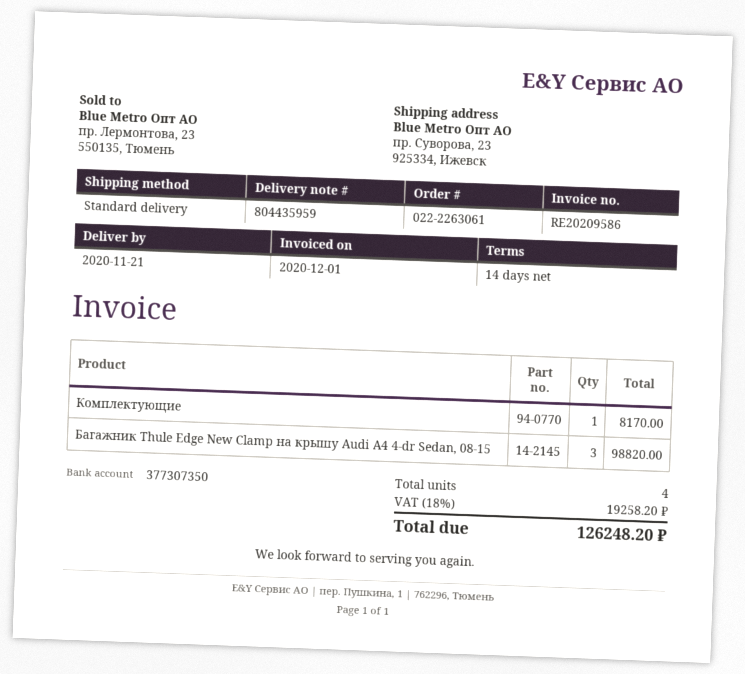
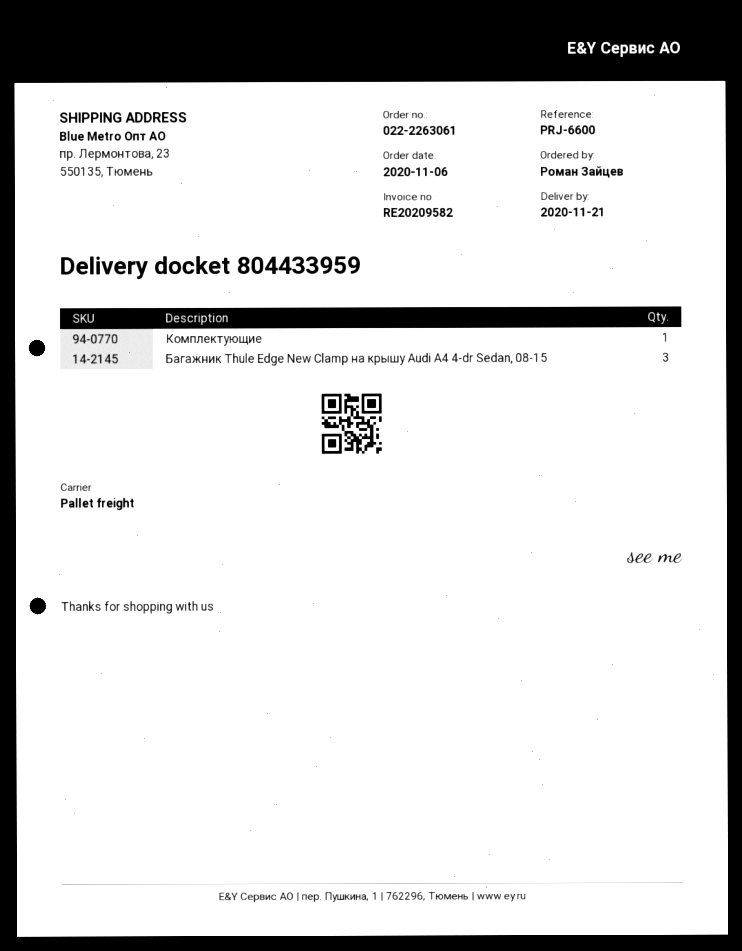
delivery note number: 804435959 -> 804433959
invoice number: RE20209586 -> RE20209582
shipping method: standard -> pallet freight
ship to: пр. Суворова, 23, 925334, Ижевск -> пр. Лермонтова, 23, 550135, Тюмень

